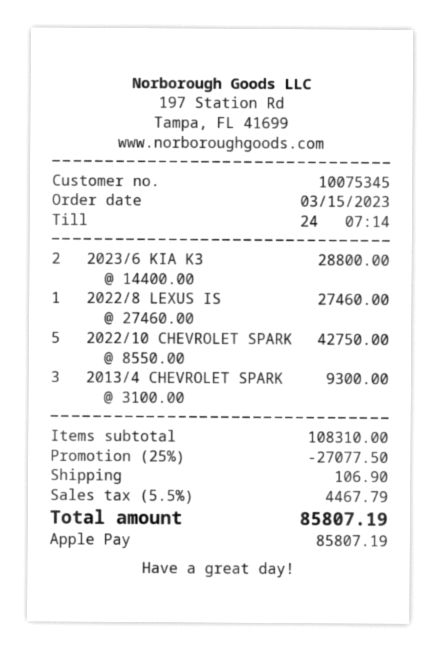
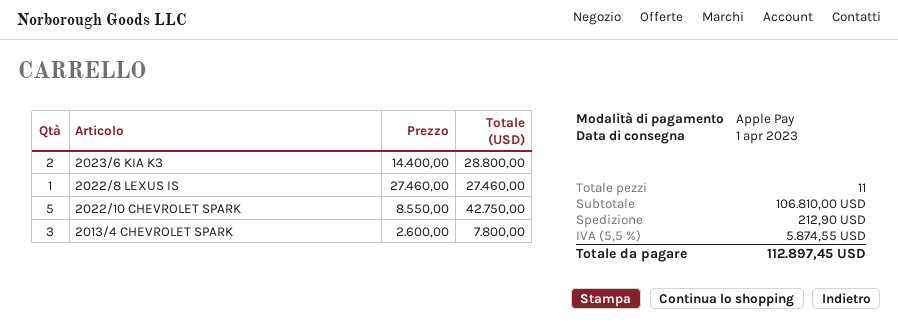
2013/4 CHEVROLET SPARK: 3 x 3100.00 = 9300.00 -> 3 x 2600.00 = 7800.00
subtotal: 108310.00 -> 106810.00
discount: 25% = 27077.50 -> none
shipping: 106.90 -> 212.90
tax: 5.5% = 4467.79 -> 5.5% = 5874.55
total: 85807.19 -> 112897.45

